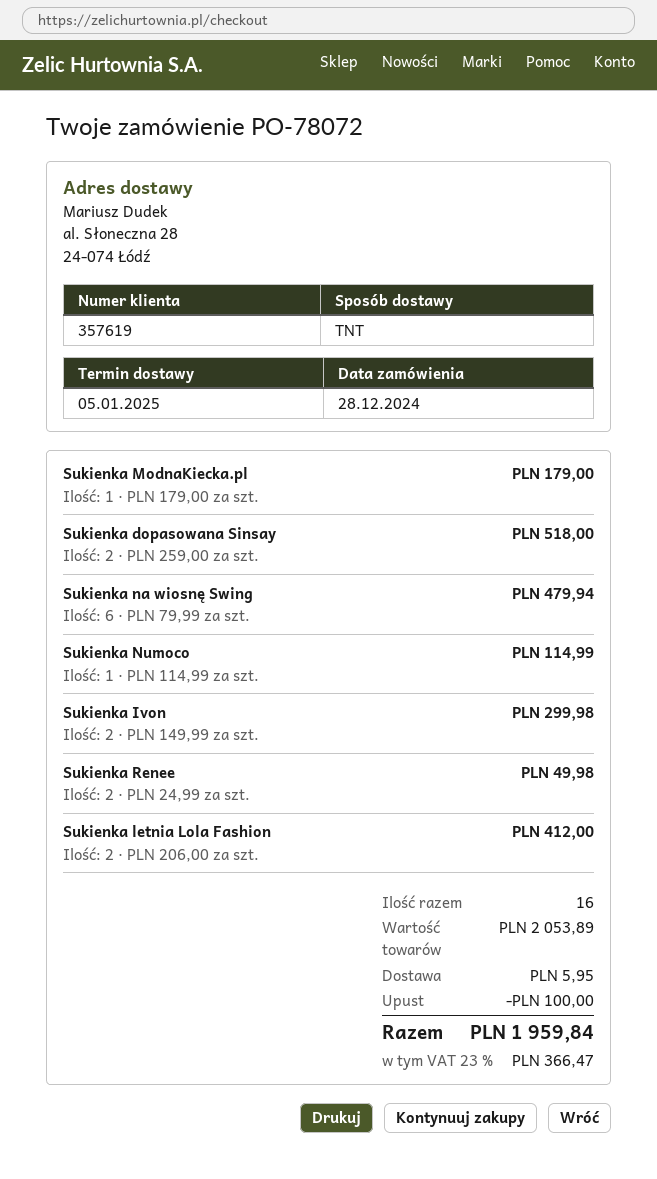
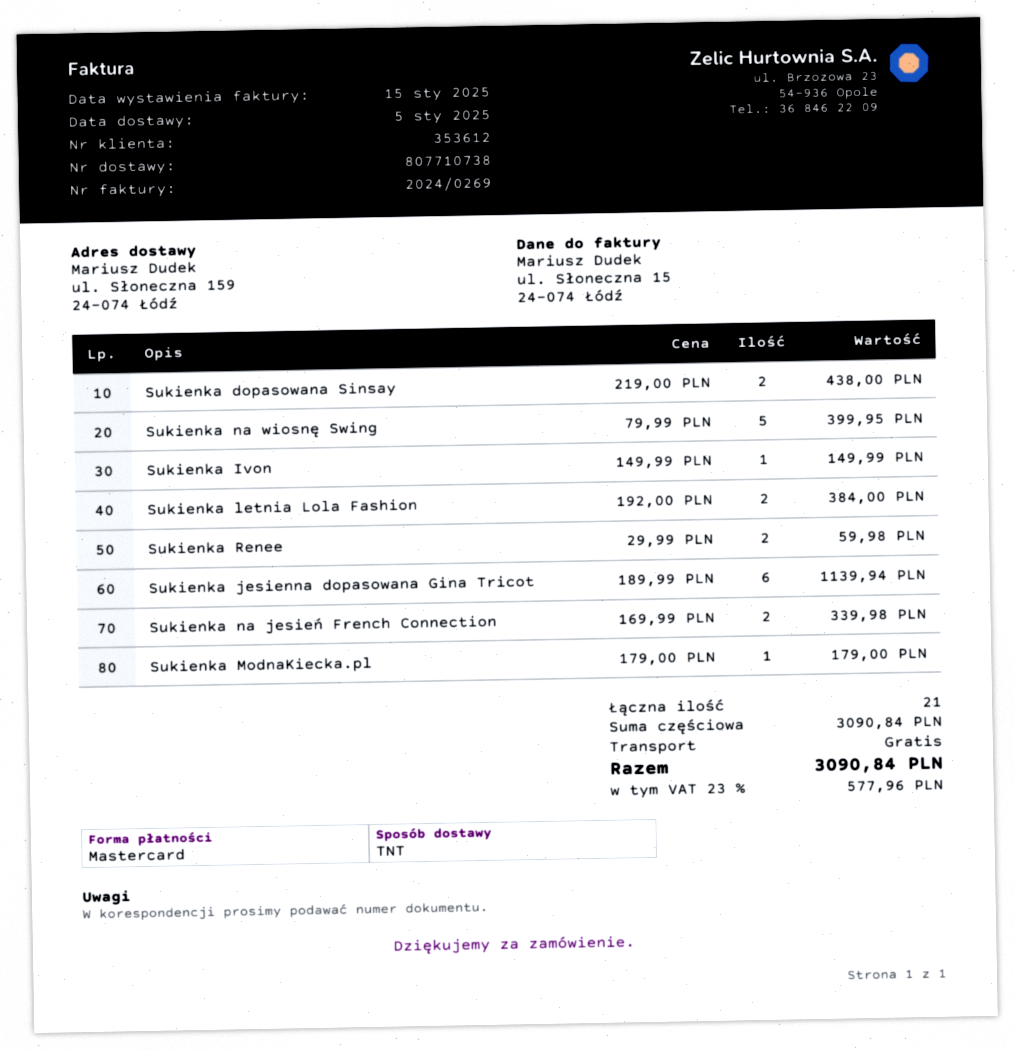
customer number: 357619 -> 353612
ship to: al. Słoneczna 28, 24-074 Łódź -> ul. Słoneczna 159, 24-074 Łódź
Sukienka dopasowana Sinsay: 2 x 259.00 = 518.00 -> 2 x 219.00 = 438.00
Sukienka na wiosnę Swing: 6 x 79.99 = 479.94 -> 5 x 79.99 = 399.95
Sukienka Numoco: 1 x 114.99 = 114.99 -> none
Sukienka Ivon: 2 x 149.99 = 299.98 -> 1 x 149.99 = 149.99
Sukienka Renee: 2 x 24.99 = 49.98 -> 2 x 29.99 = 59.98
Sukienka letnia Lola Fashion: 2 x 206.00 = 412.00 -> 2 x 192.00 = 384.00
Sukienka jesienna dopasowana Gina Tricot: none -> 6 x 189.99 = 1139.94
Sukienka na jesień French Connection: none -> 2 x 169.99 = 339.98
total quantity: 16 -> 21
subtotal: 2053.89 -> 3090.84
discount: 100.00 -> none
shipping: 5.95 -> 0.00
tax: 23% = 366.47 -> 23% = 577.96
total: 1959.84 -> 3090.84

